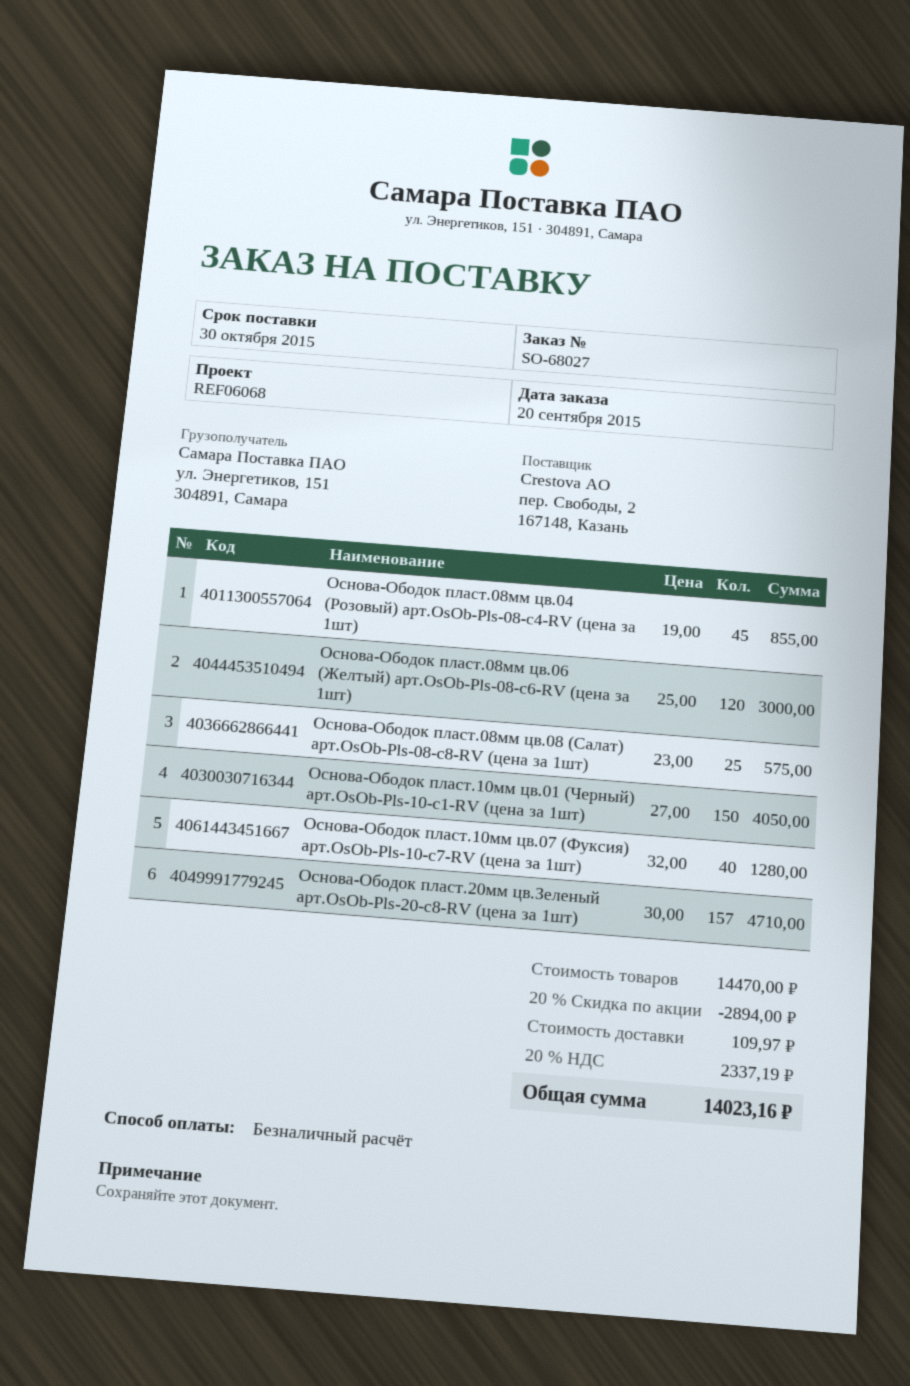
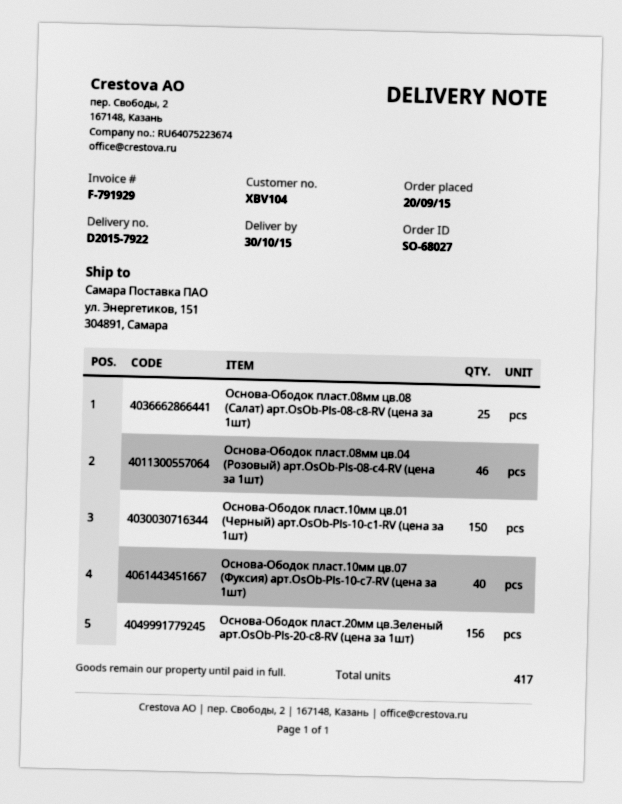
Основа-Ободок пласт.08мм цв.04 (Розовый) арт.OsOb-Pls-08-c4-RV (цена за 1шт): 45 -> 46
Основа-Ободок пласт.08мм цв.06 (Желтый) арт.OsOb-Pls-08-c6-RV (цена за 1шт): 120 -> none
Основа-Ободок пласт.20мм цв.Зеленый арт.OsOb-Pls-20-c8-RV (цена за 1шт): 157 -> 156

